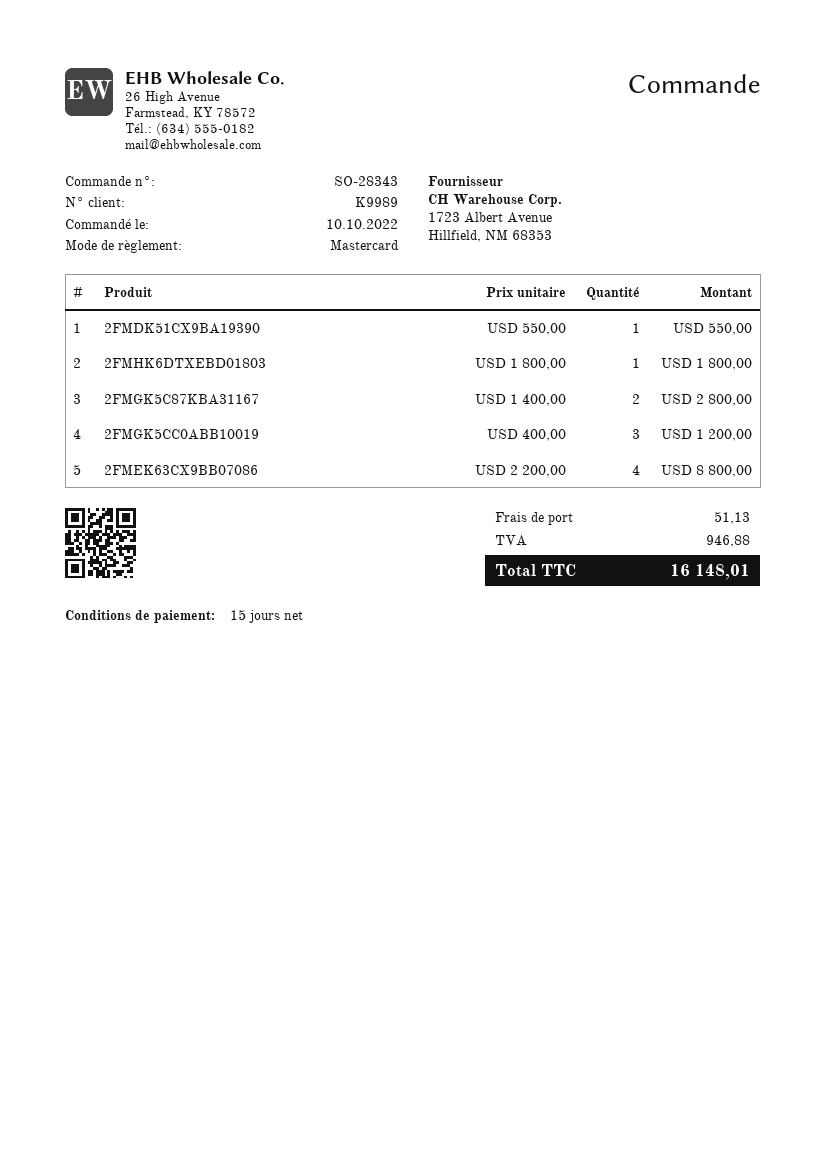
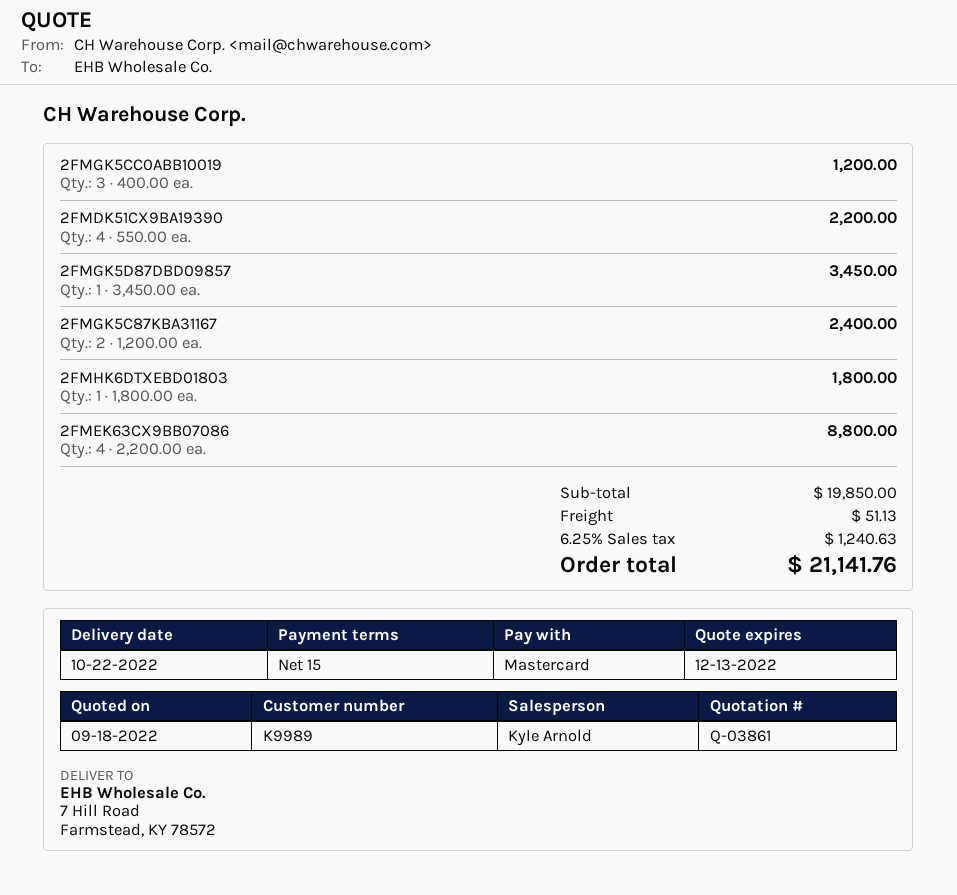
2FMDK51CX9BA19390: 1 x 550.00 = 550.00 -> 4 x 550.00 = 2200.00
2FMGK5C87KBA31167: 2 x 1400.00 = 2800.00 -> 2 x 1200.00 = 2400.00
2FMGK5D87DBD09857: none -> 1 x 3450.00 = 3450.00
tax: 946.88 -> 1240.63
total: 16148.01 -> 21141.76

